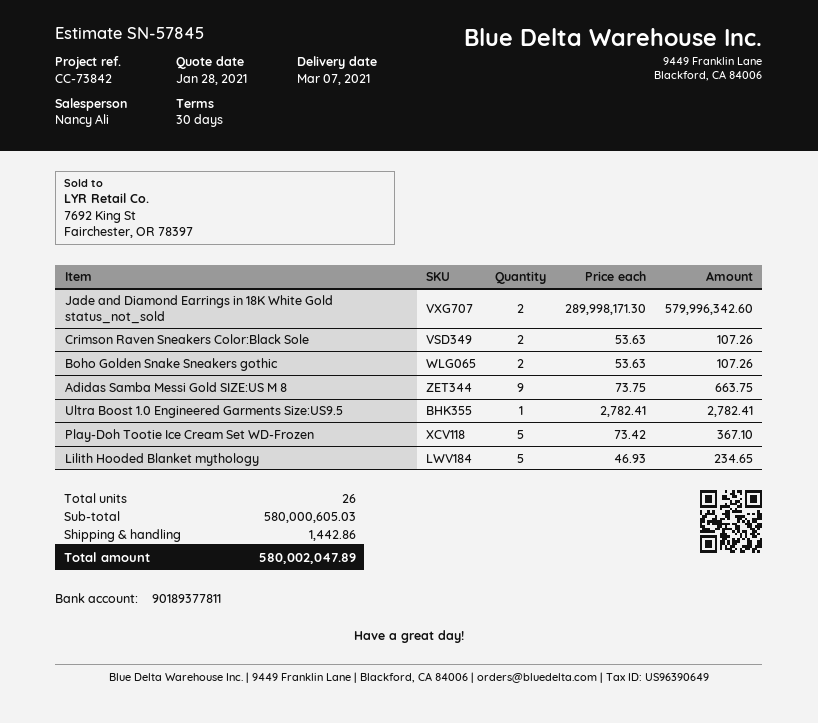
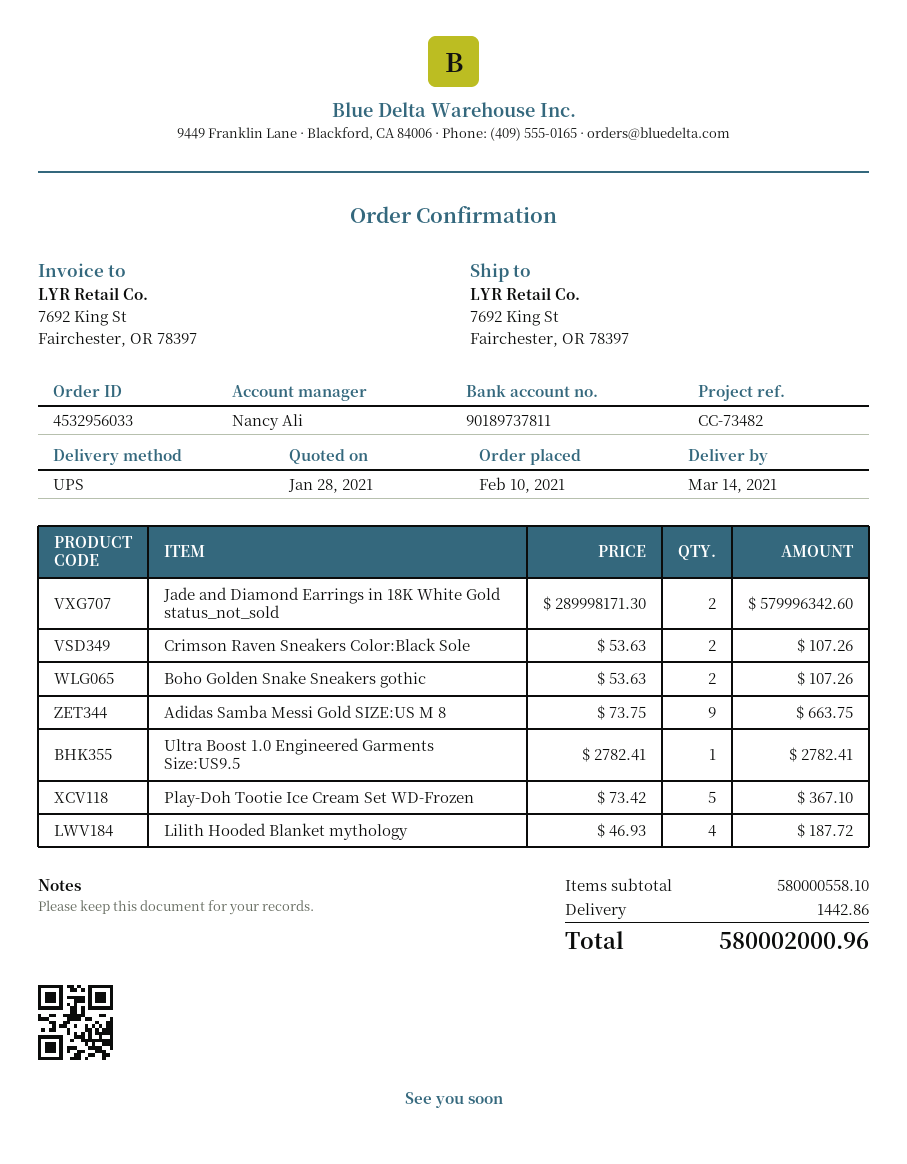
delivery date: 2021-03-07 -> 2021-03-14
reference: CC-73842 -> CC-73482
bank account: 90189377811 -> 90189737811
Lilith Hooded Blanket mythology: 5 x 46.93 = 234.65 -> 4 x 46.93 = 187.72
subtotal: 580000605.03 -> 580000558.10
total: 580002047.89 -> 580002000.96

